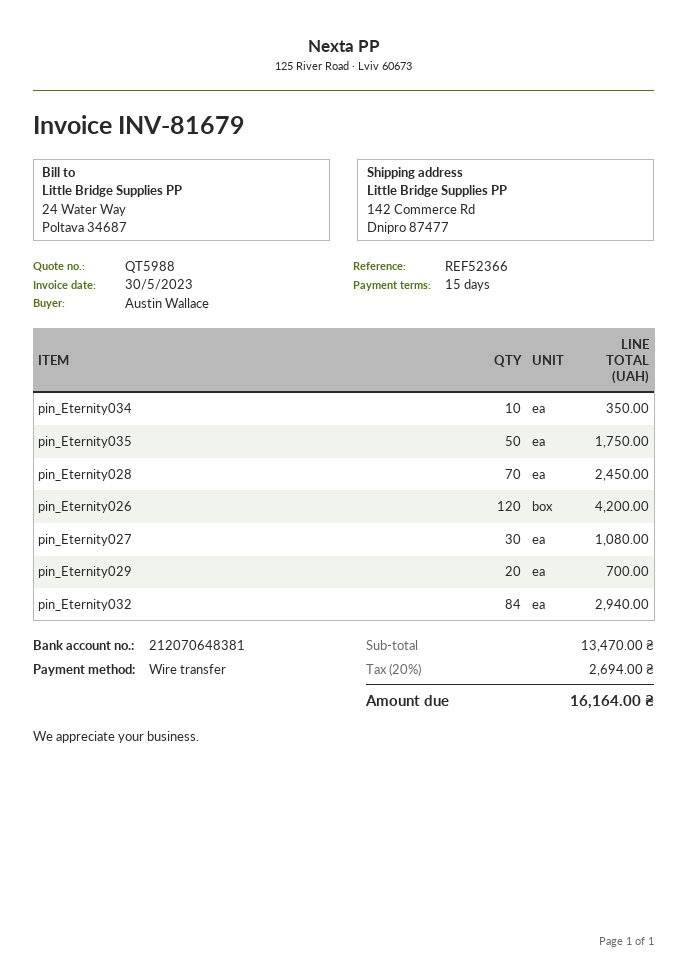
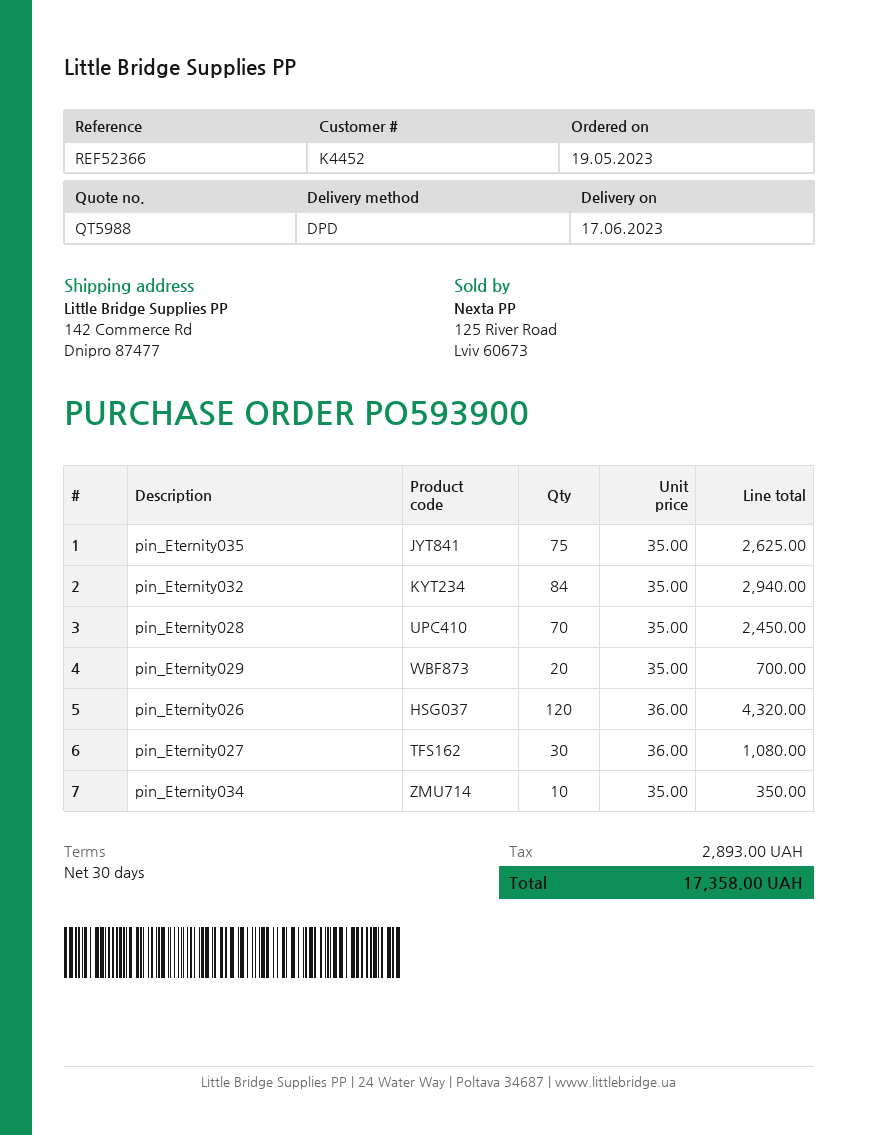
payment terms: 15 days -> 30 days
pin_Eternity035: 50 for 1750.00 -> 75 for 2625.00
pin_Eternity026: 120 for 4200.00 -> 120 for 4320.00
tax: 2694.00 -> 2893.00
total: 16164.00 -> 17358.00

